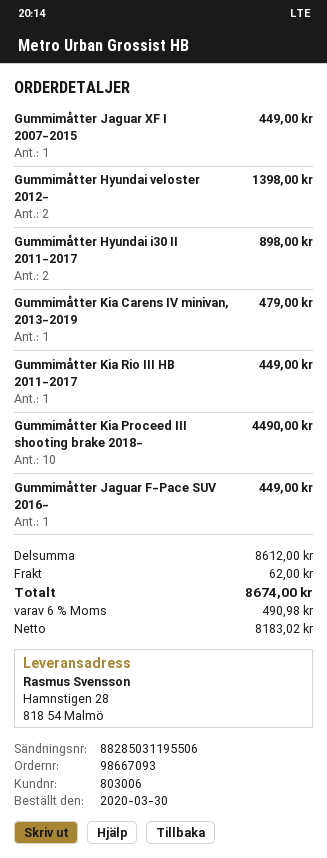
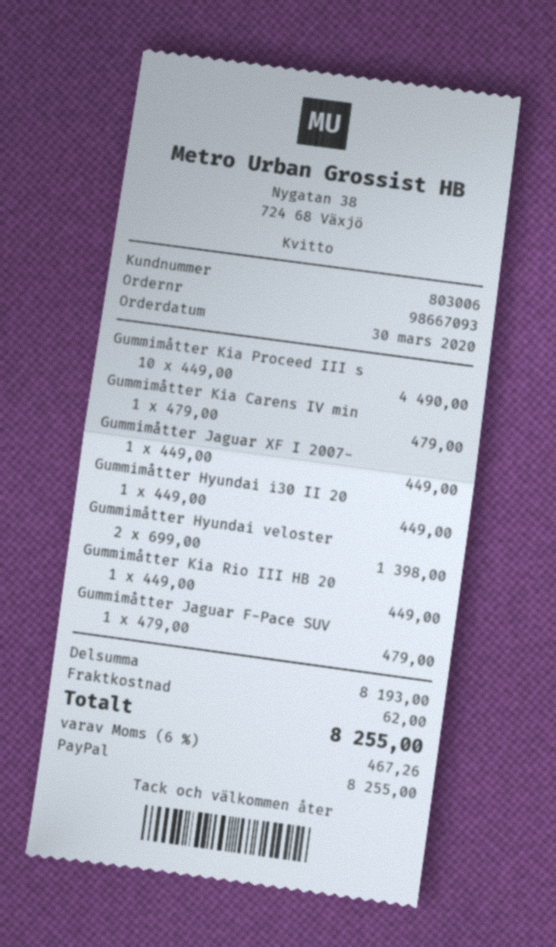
Gummimåtter Hyundai i30 II 2011-2017: 2 for 898.00 -> 1 for 449.00
Gummimåtter Jaguar F-Pace SUV 2016-: 1 for 449.00 -> 1 for 479.00
subtotal: 8612.00 -> 8193.00
tax: 6% = 490.98 -> 6% = 467.26
total: 8674.00 -> 8255.00

